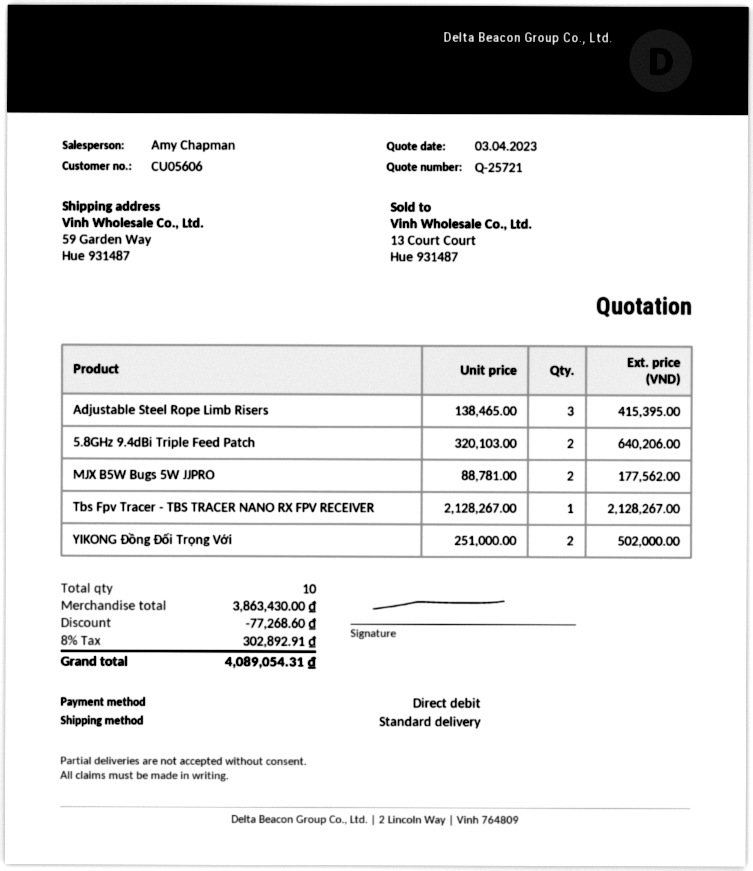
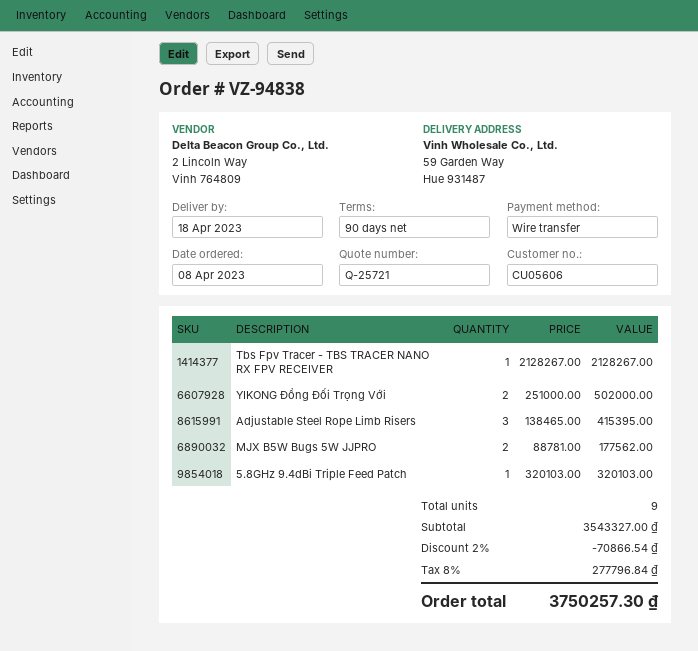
payment method: direct debit -> bank transfer
5.8GHz 9.4dBi Triple Feed Patch: 2 x 320103.00 = 640206.00 -> 1 x 320103.00 = 320103.00
total quantity: 10 -> 9
subtotal: 3863430.00 -> 3543327.00
discount: 77268.60 -> 70866.54
tax: 8% = 302892.91 -> 8% = 277796.84
total: 4089054.31 -> 3750257.30

